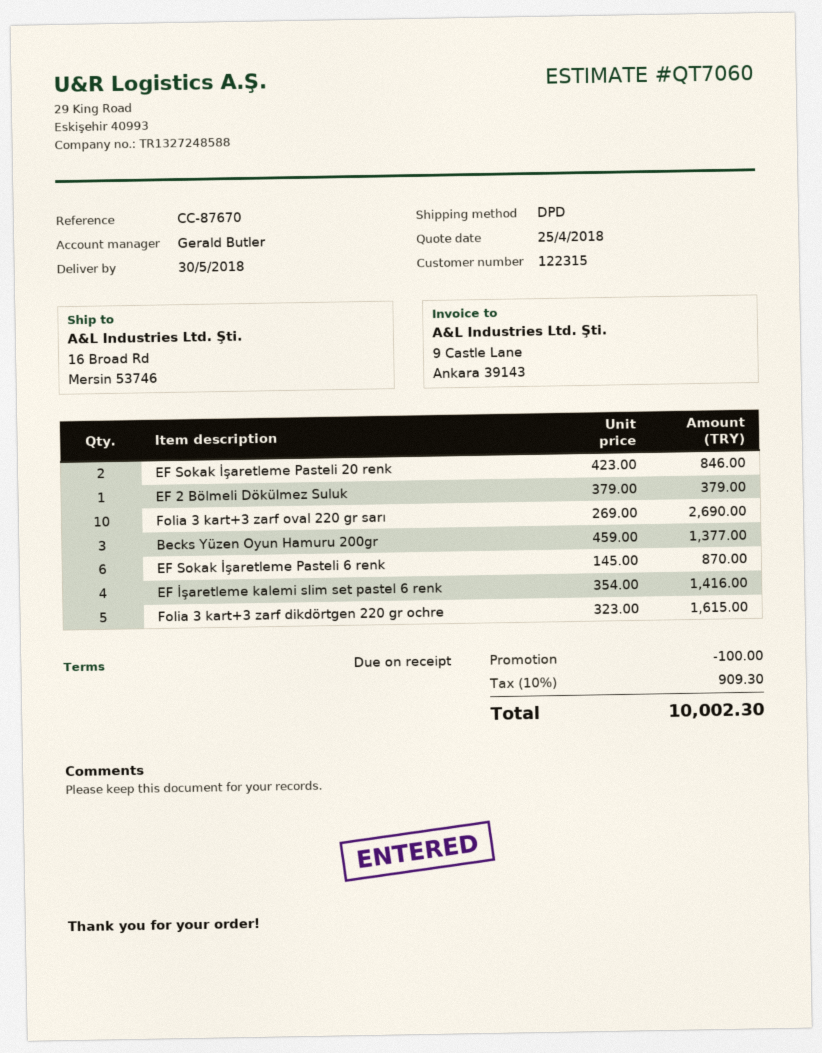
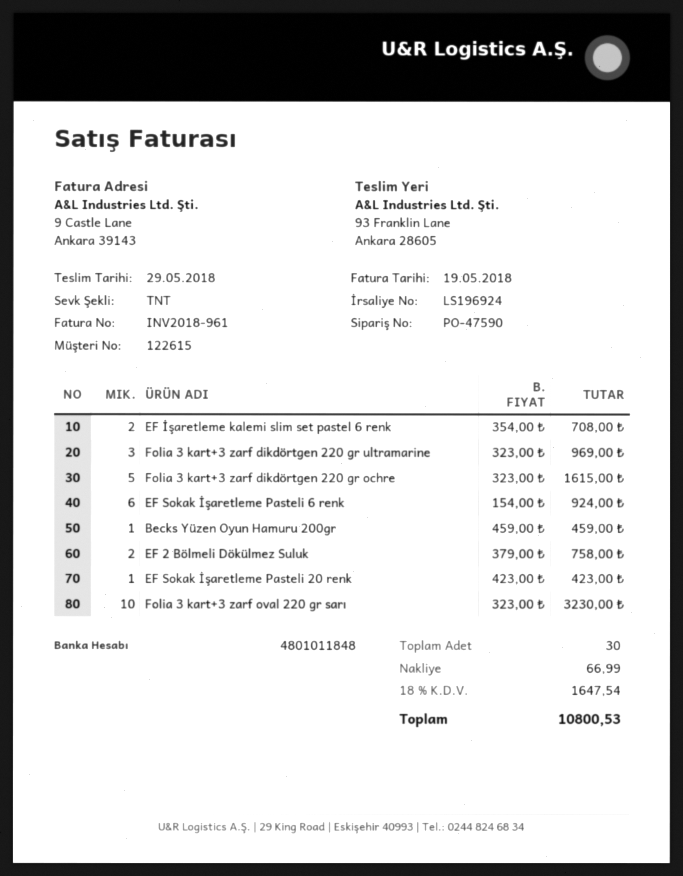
delivery date: 2018-05-30 -> 2018-05-29
customer number: 122315 -> 122615
shipping method: DPD -> TNT
ship to: 16 Broad Rd, Mersin 53746 -> 93 Franklin Lane, Ankara 28605
EF Sokak İşaretleme Pasteli 20 renk: 2 x 423.00 = 846.00 -> 1 x 423.00 = 423.00
EF 2 Bölmeli Dökülmez Suluk: 1 x 379.00 = 379.00 -> 2 x 379.00 = 758.00
Folia 3 kart+3 zarf oval 220 gr sarı: 10 x 269.00 = 2690.00 -> 10 x 323.00 = 3230.00
Becks Yüzen Oyun Hamuru 200gr: 3 x 459.00 = 1377.00 -> 1 x 459.00 = 459.00
EF Sokak İşaretleme Pasteli 6 renk: 6 x 145.00 = 870.00 -> 6 x 154.00 = 924.00
EF İşaretleme kalemi slim set pastel 6 renk: 4 x 354.00 = 1416.00 -> 2 x 354.00 = 708.00
Folia 3 kart+3 zarf dikdörtgen 220 gr ultramarine: none -> 3 x 323.00 = 969.00
discount: 100.00 -> none
shipping: none -> 66.99
tax: 10% = 909.30 -> 18% = 1647.54
total: 10002.30 -> 10800.53

